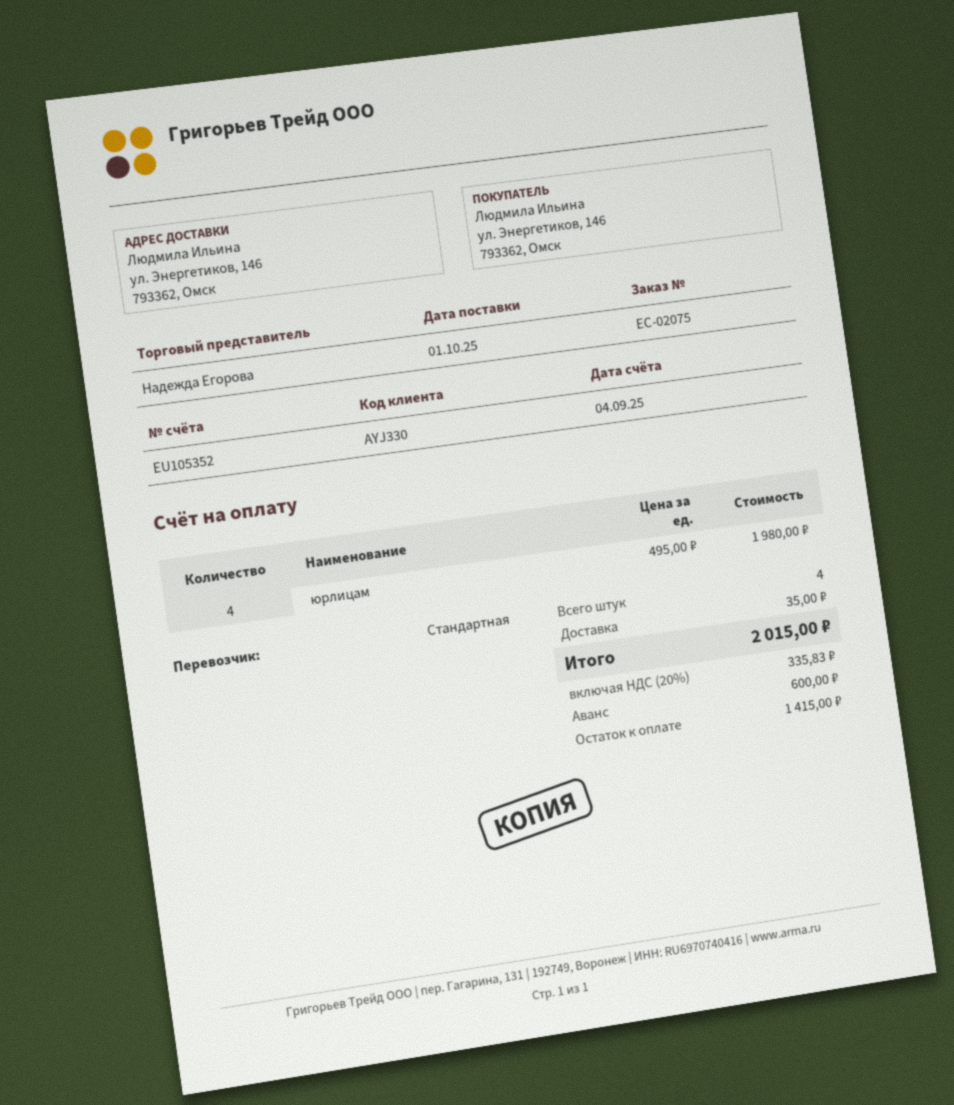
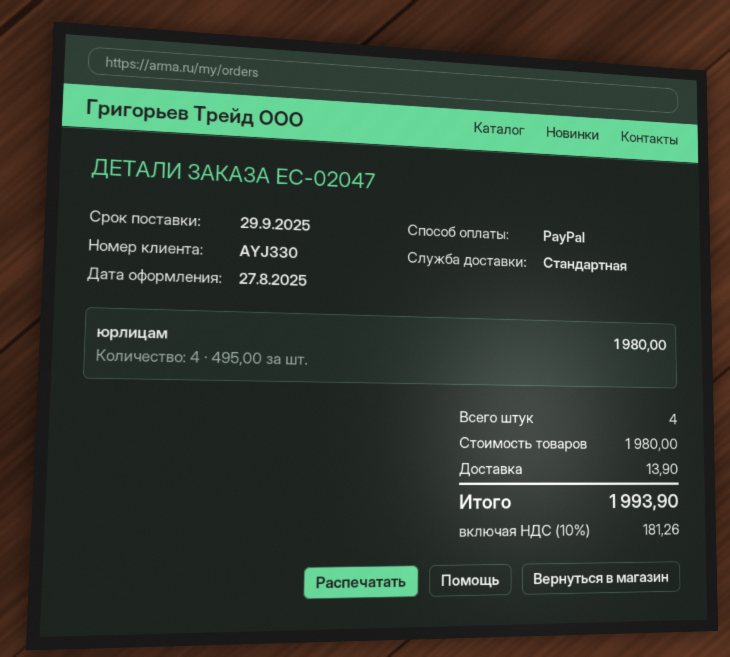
order number: EC-02075 -> EC-02047
delivery date: 2025-10-01 -> 2025-09-29
shipping: 35.00 -> 13.90
tax: 20% = 335.83 -> 10% = 181.26
total: 2015.00 -> 1993.90

